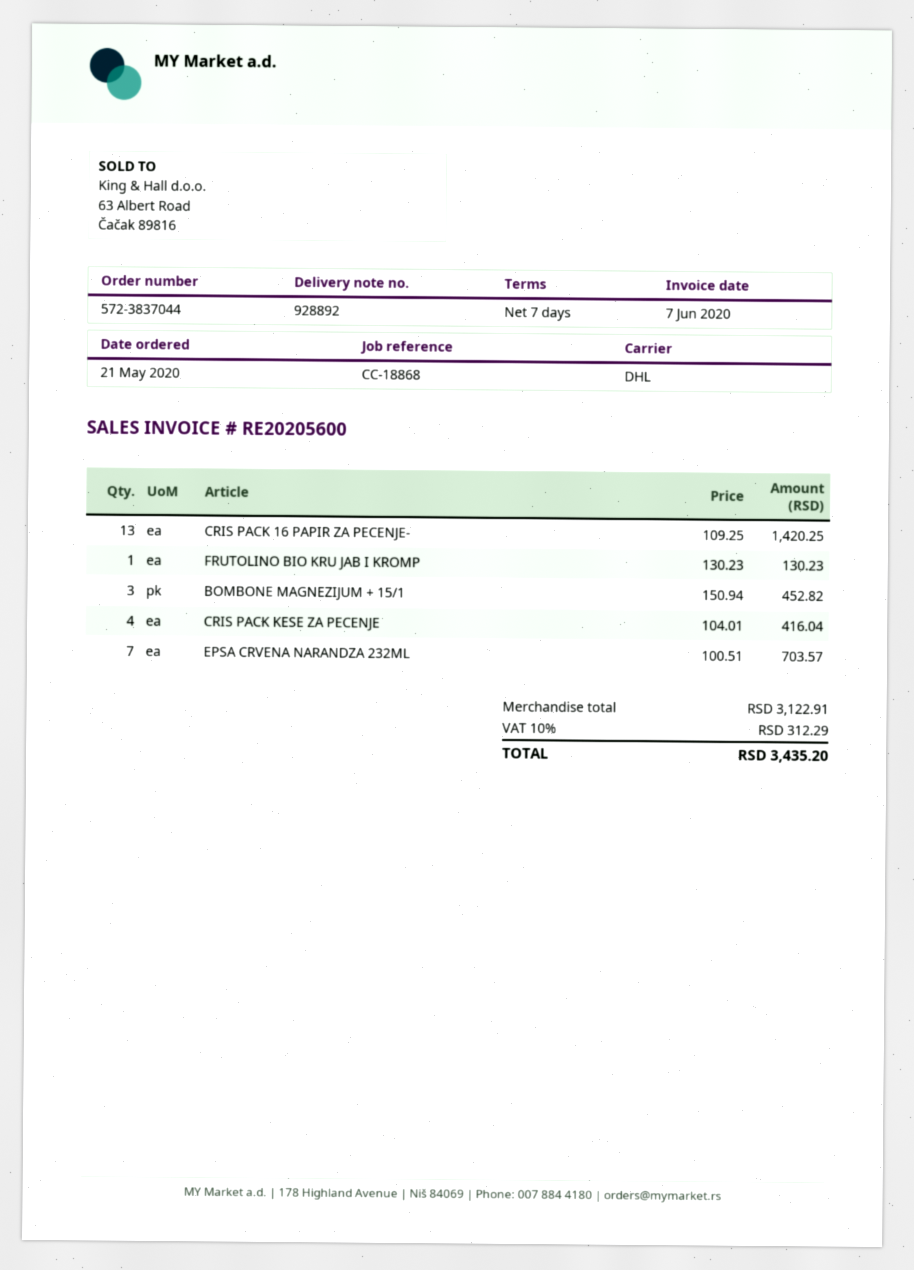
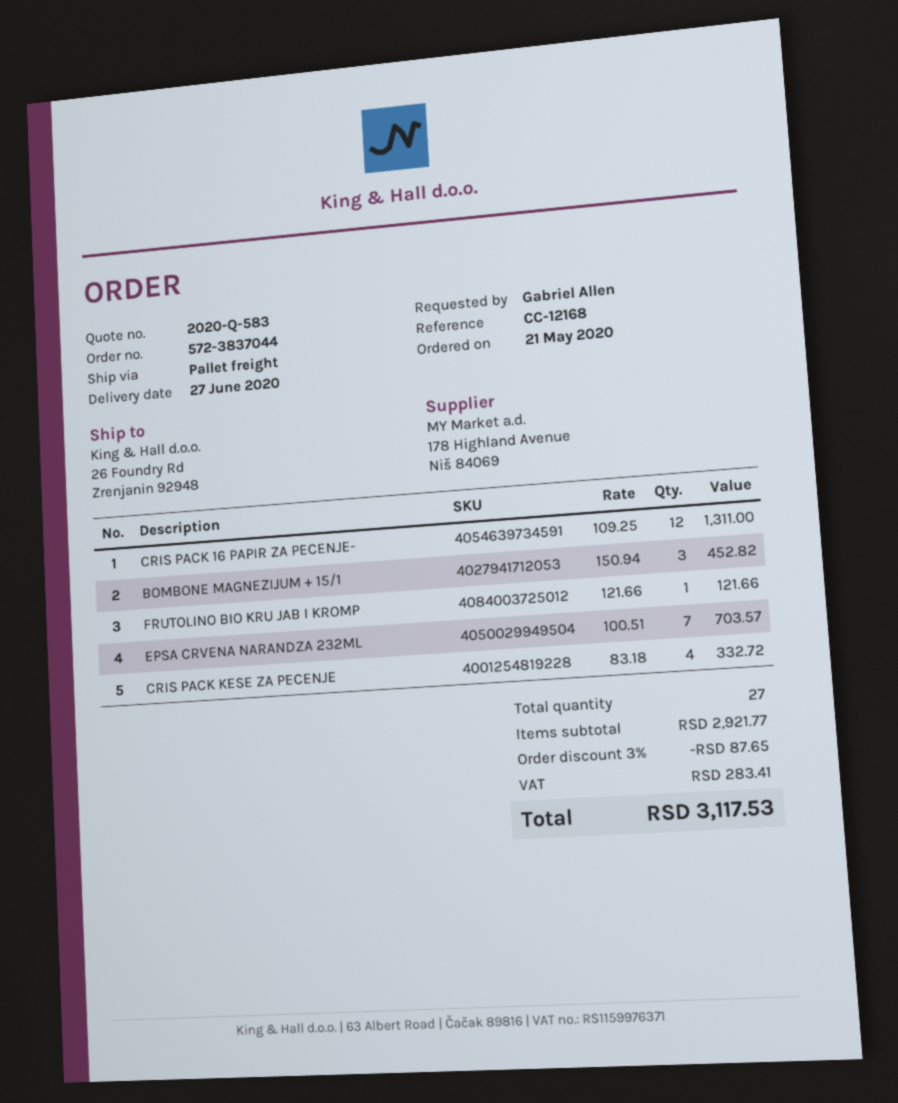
reference: CC-18868 -> CC-12168
shipping method: DHL -> pallet freight
CRIS PACK 16 PAPIR ZA PECENJE-: 13 x 109.25 = 1420.25 -> 12 x 109.25 = 1311.00
FRUTOLINO BIO KRU JAB I KROMP: 1 x 130.23 = 130.23 -> 1 x 121.66 = 121.66
CRIS PACK KESE ZA PECENJE: 4 x 104.01 = 416.04 -> 4 x 83.18 = 332.72
subtotal: 3122.91 -> 2921.77
discount: none -> 3% = 87.65
tax: 312.29 -> 283.41
total: 3435.20 -> 3117.53

